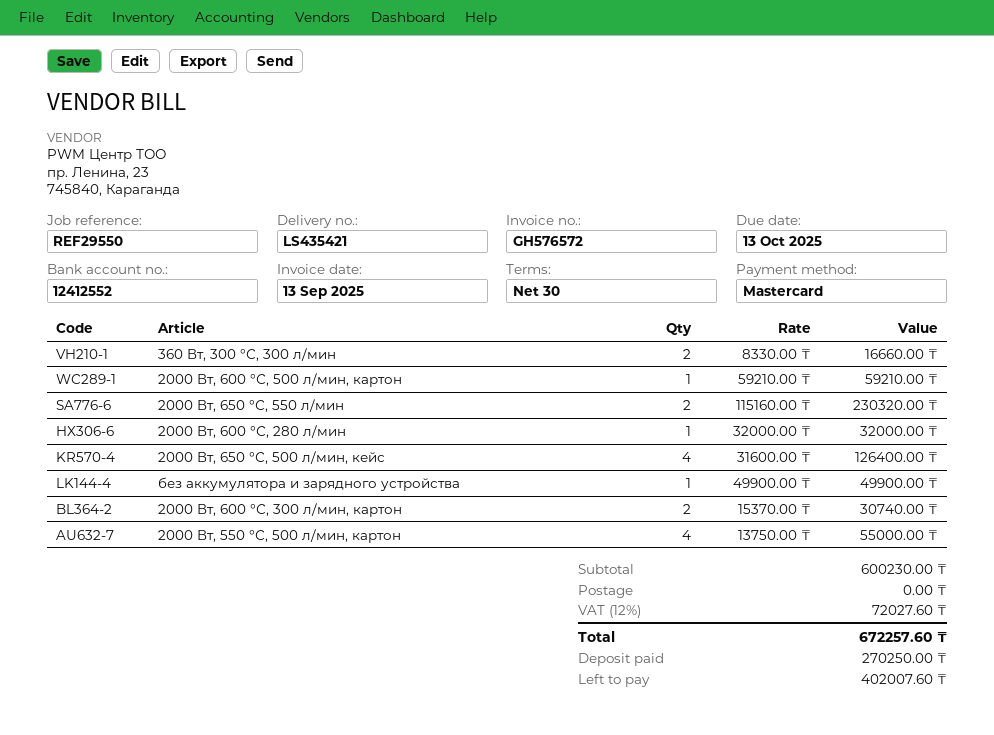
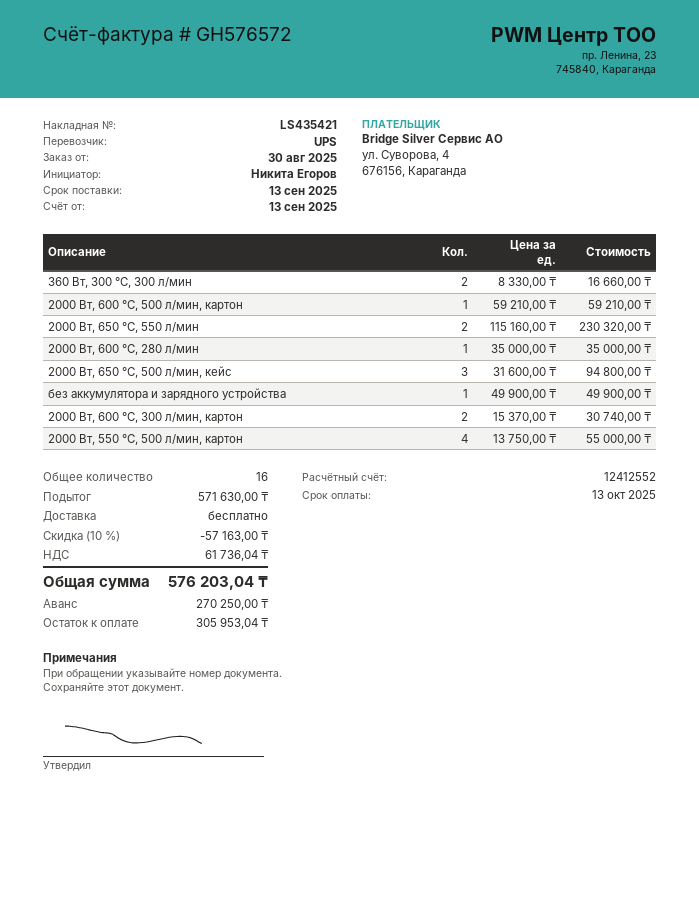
2000 Вт, 600 °С, 280 л/мин: 1 x 32000.00 = 32000.00 -> 1 x 35000.00 = 35000.00
2000 Вт, 650 °С, 500 л/мин, кейс: 4 x 31600.00 = 126400.00 -> 3 x 31600.00 = 94800.00
subtotal: 600230.00 -> 571630.00
discount: none -> 10% = 57163.00
tax: 72027.60 -> 61736.04
total: 672257.60 -> 576203.04
balance: 402007.60 -> 305953.04

